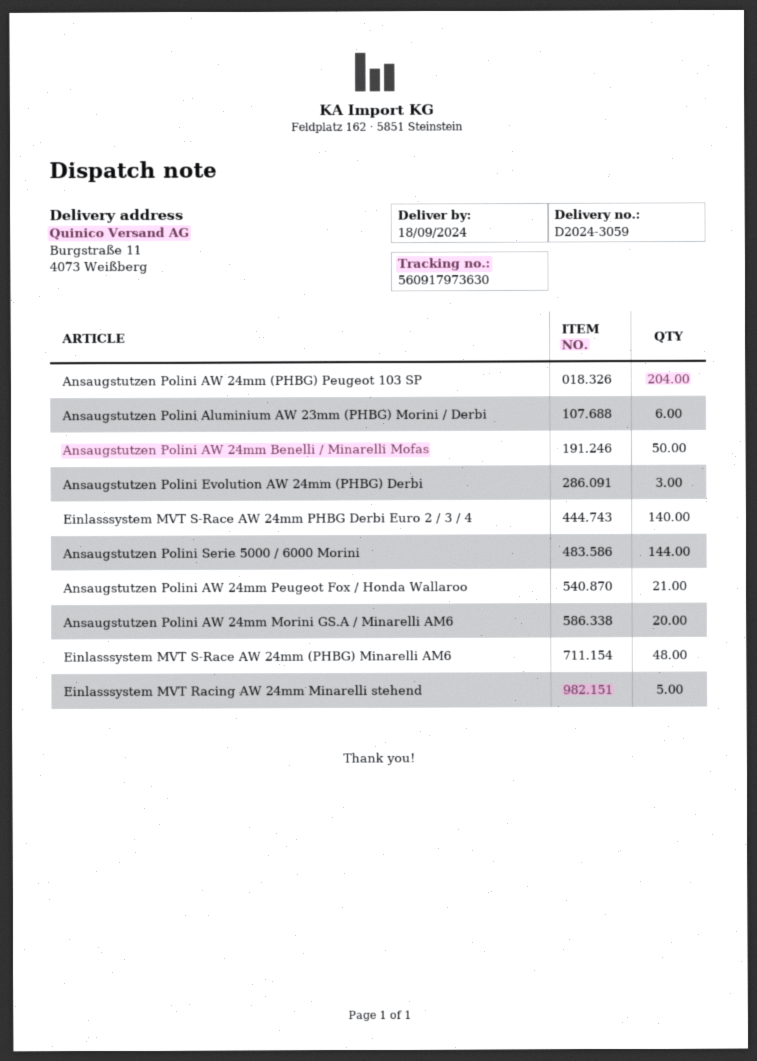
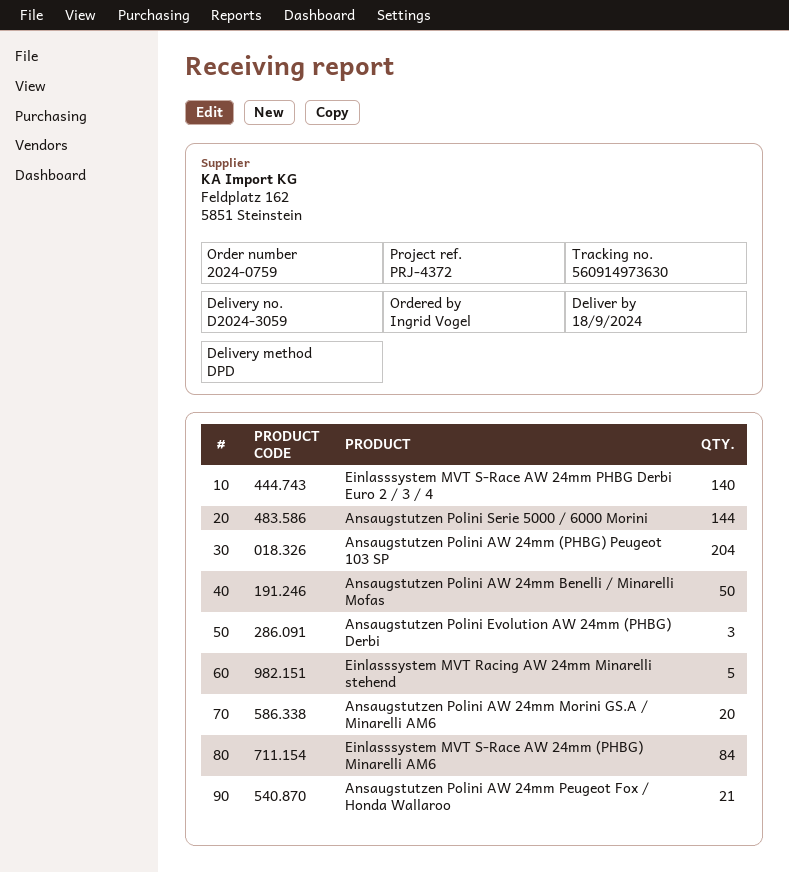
tracking number: 560917973630 -> 560914973630
Ansaugstutzen Polini Aluminium AW 23mm (PHBG) Morini / Derbi: 6 -> none
Einlasssystem MVT S-Race AW 24mm (PHBG) Minarelli AM6: 48 -> 84

